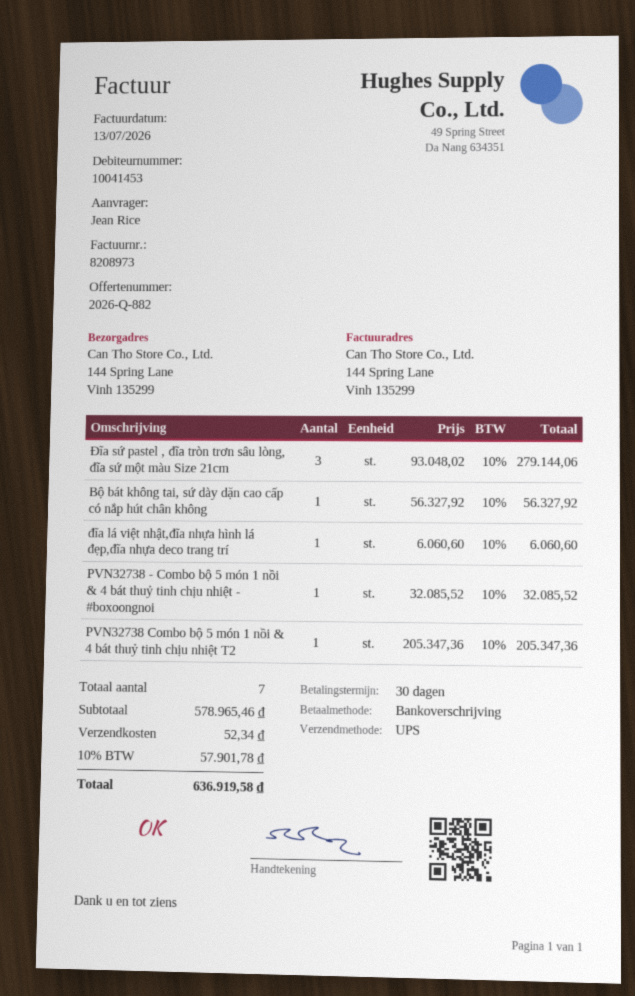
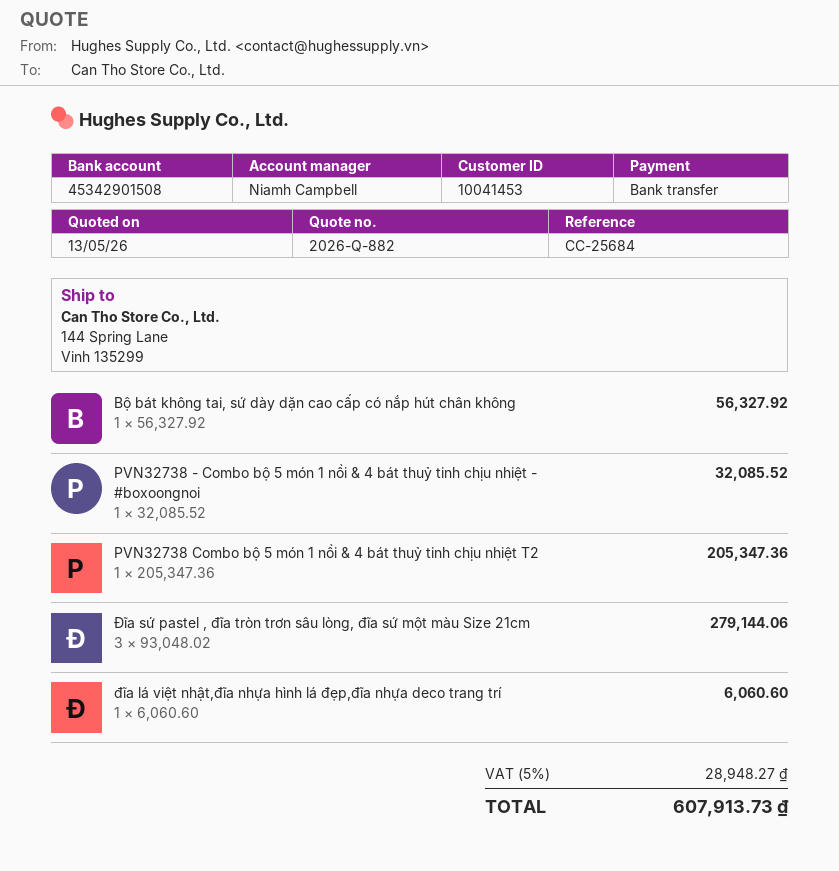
shipping: 52.34 -> none
tax: 10% = 57901.78 -> 5% = 28948.27
total: 636919.58 -> 607913.73

